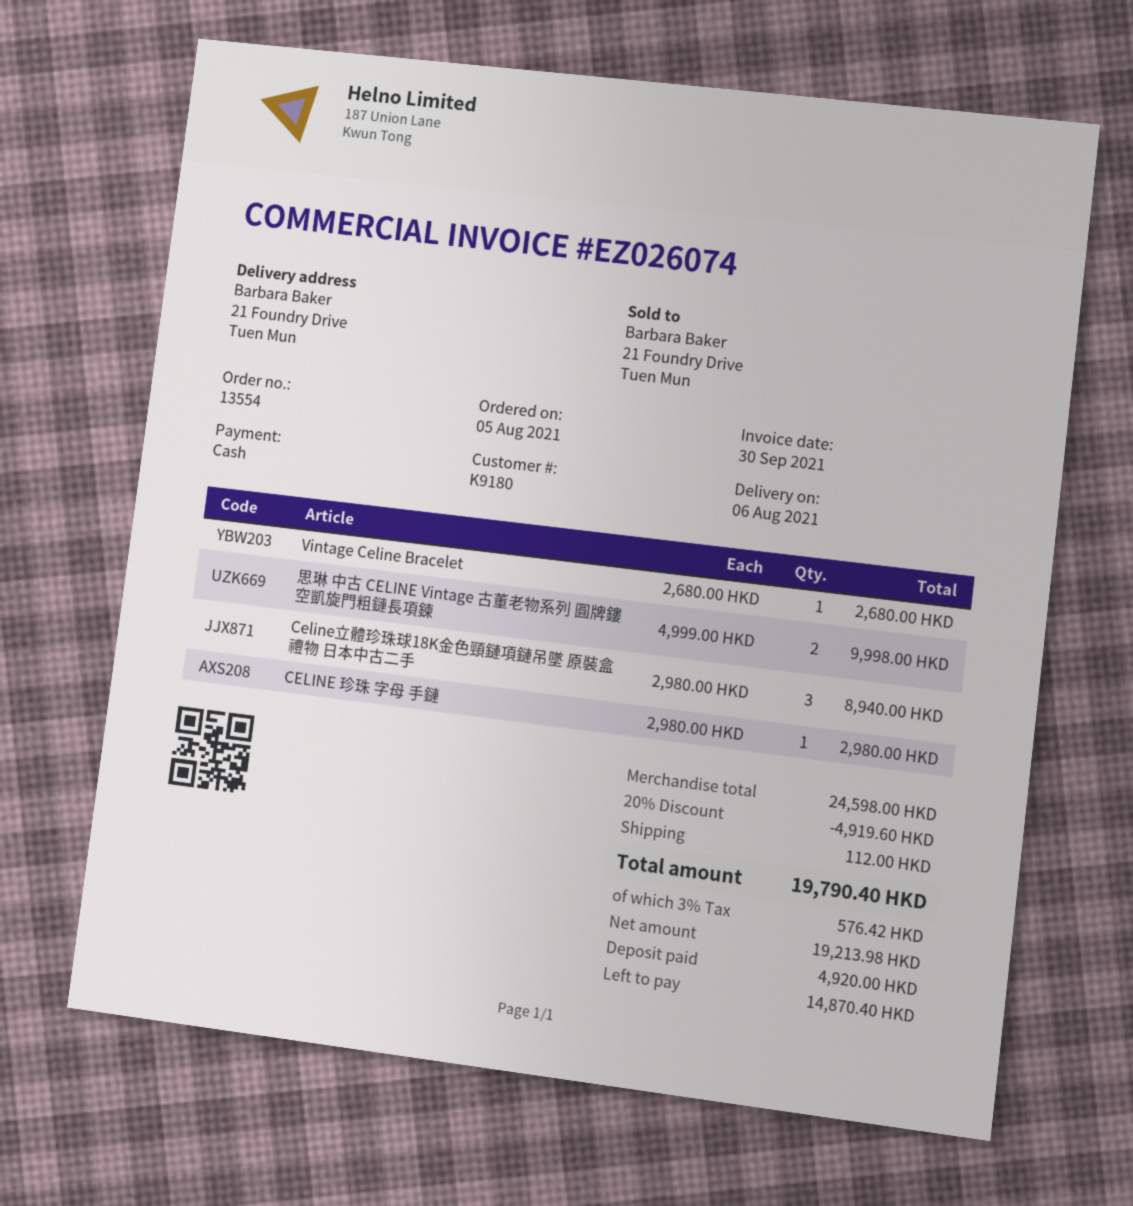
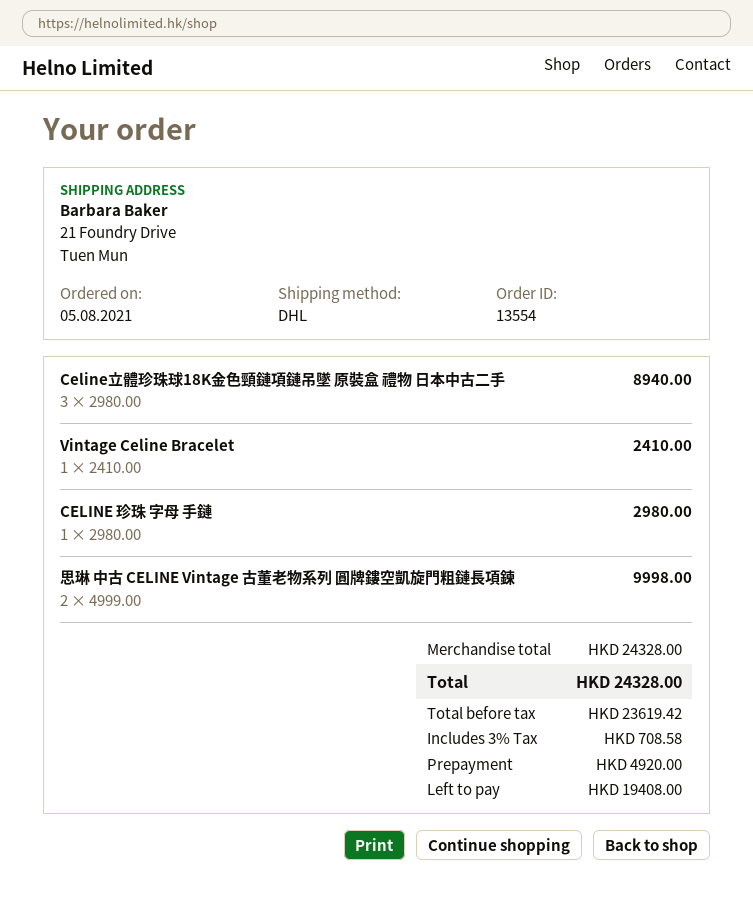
Vintage Celine Bracelet: 1 x 2680.00 = 2680.00 -> 1 x 2410.00 = 2410.00
subtotal: 24598.00 -> 24328.00
discount: 20% = 4919.60 -> none
shipping: 112.00 -> none
net: 19213.98 -> 23619.42
tax: 3% = 576.42 -> 3% = 708.58
total: 19790.40 -> 24328.00
balance: 14870.40 -> 19408.00

